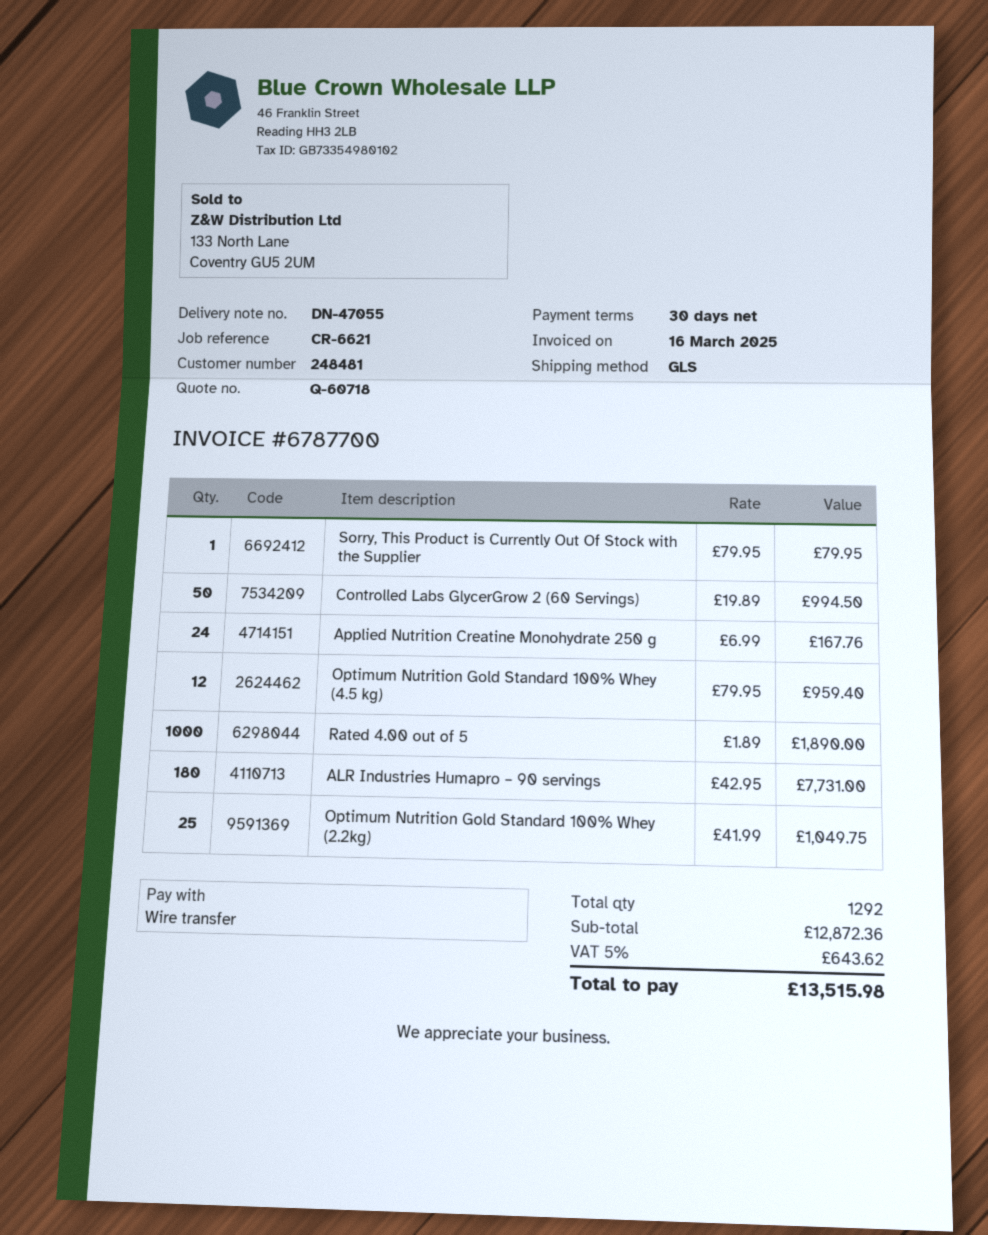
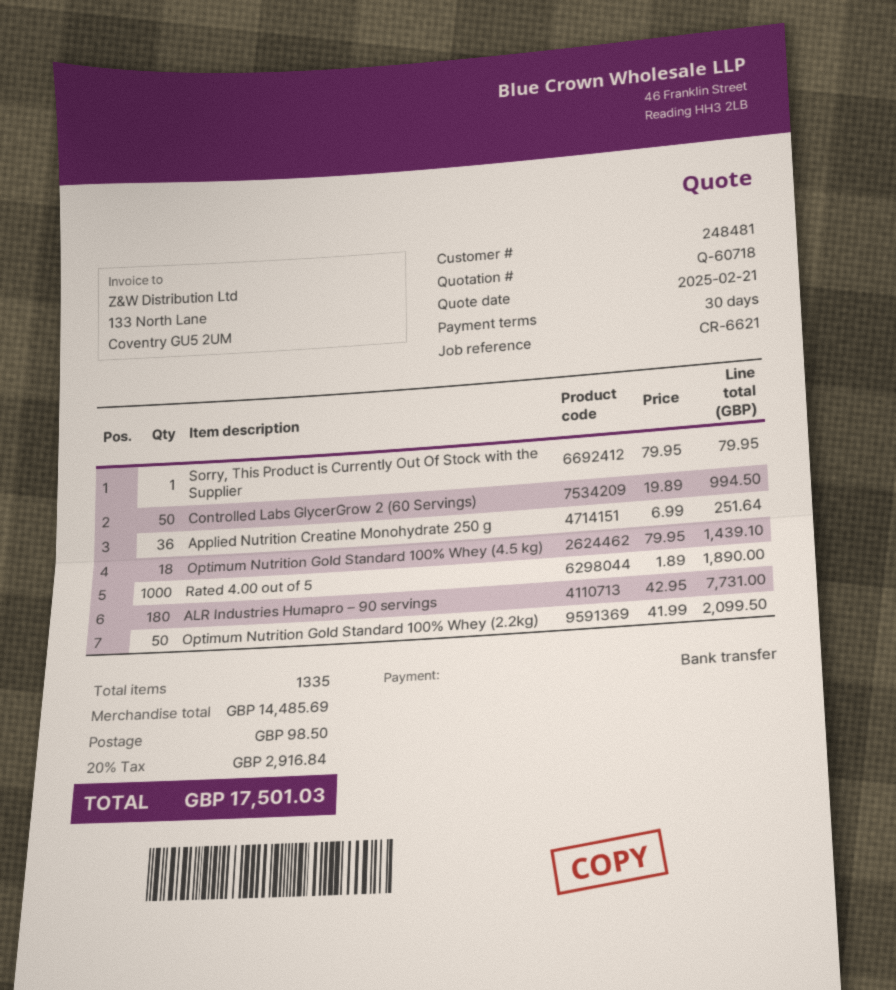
Applied Nutrition Creatine Monohydrate 250 g: 24 x 6.99 = 167.76 -> 36 x 6.99 = 251.64
Optimum Nutrition Gold Standard 100% Whey (4.5 kg): 12 x 79.95 = 959.40 -> 18 x 79.95 = 1439.10
Optimum Nutrition Gold Standard 100% Whey (2.2kg): 25 x 41.99 = 1049.75 -> 50 x 41.99 = 2099.50
total quantity: 1292 -> 1335
subtotal: 12872.36 -> 14485.69
shipping: none -> 98.50
tax: 5% = 643.62 -> 20% = 2916.84
total: 13515.98 -> 17501.03

